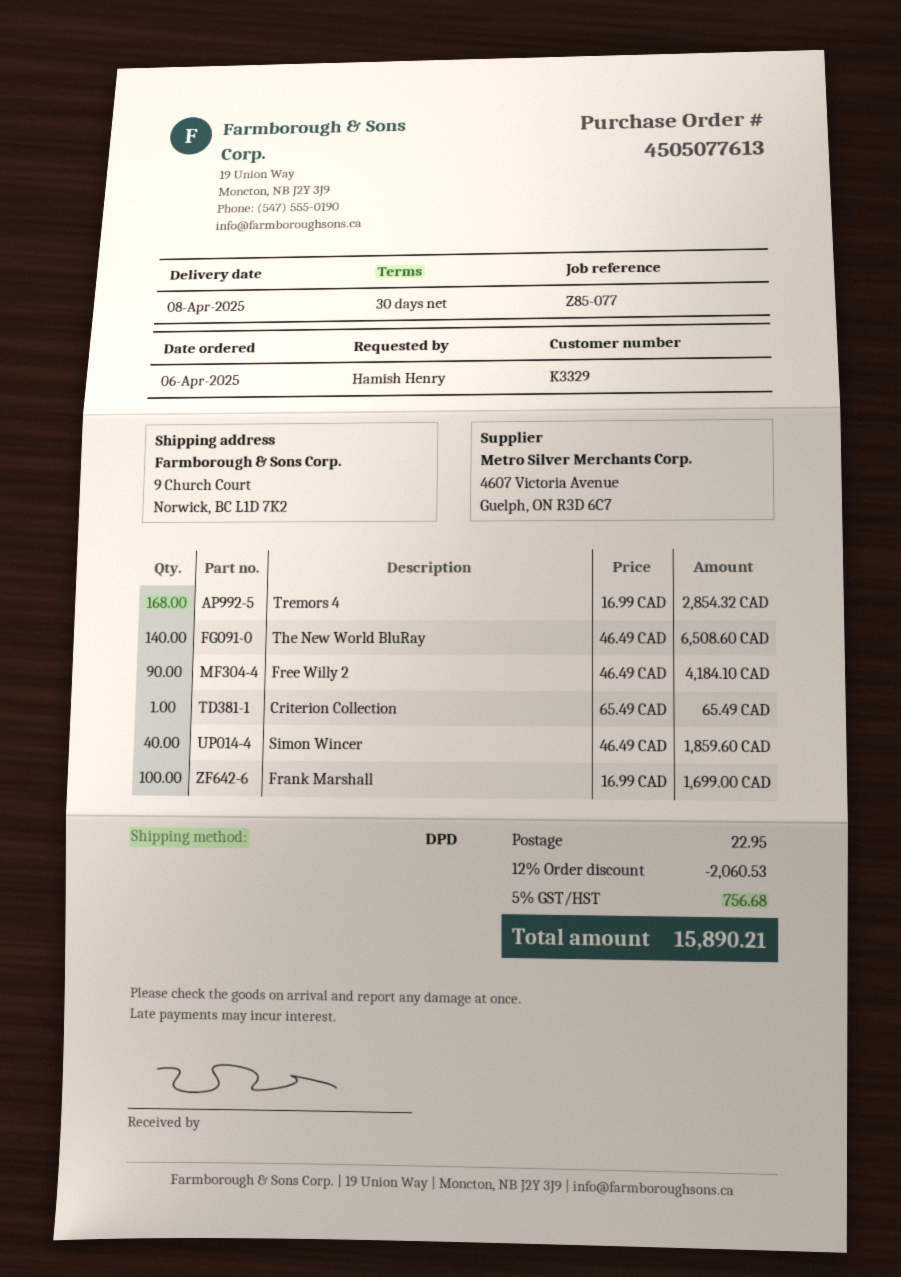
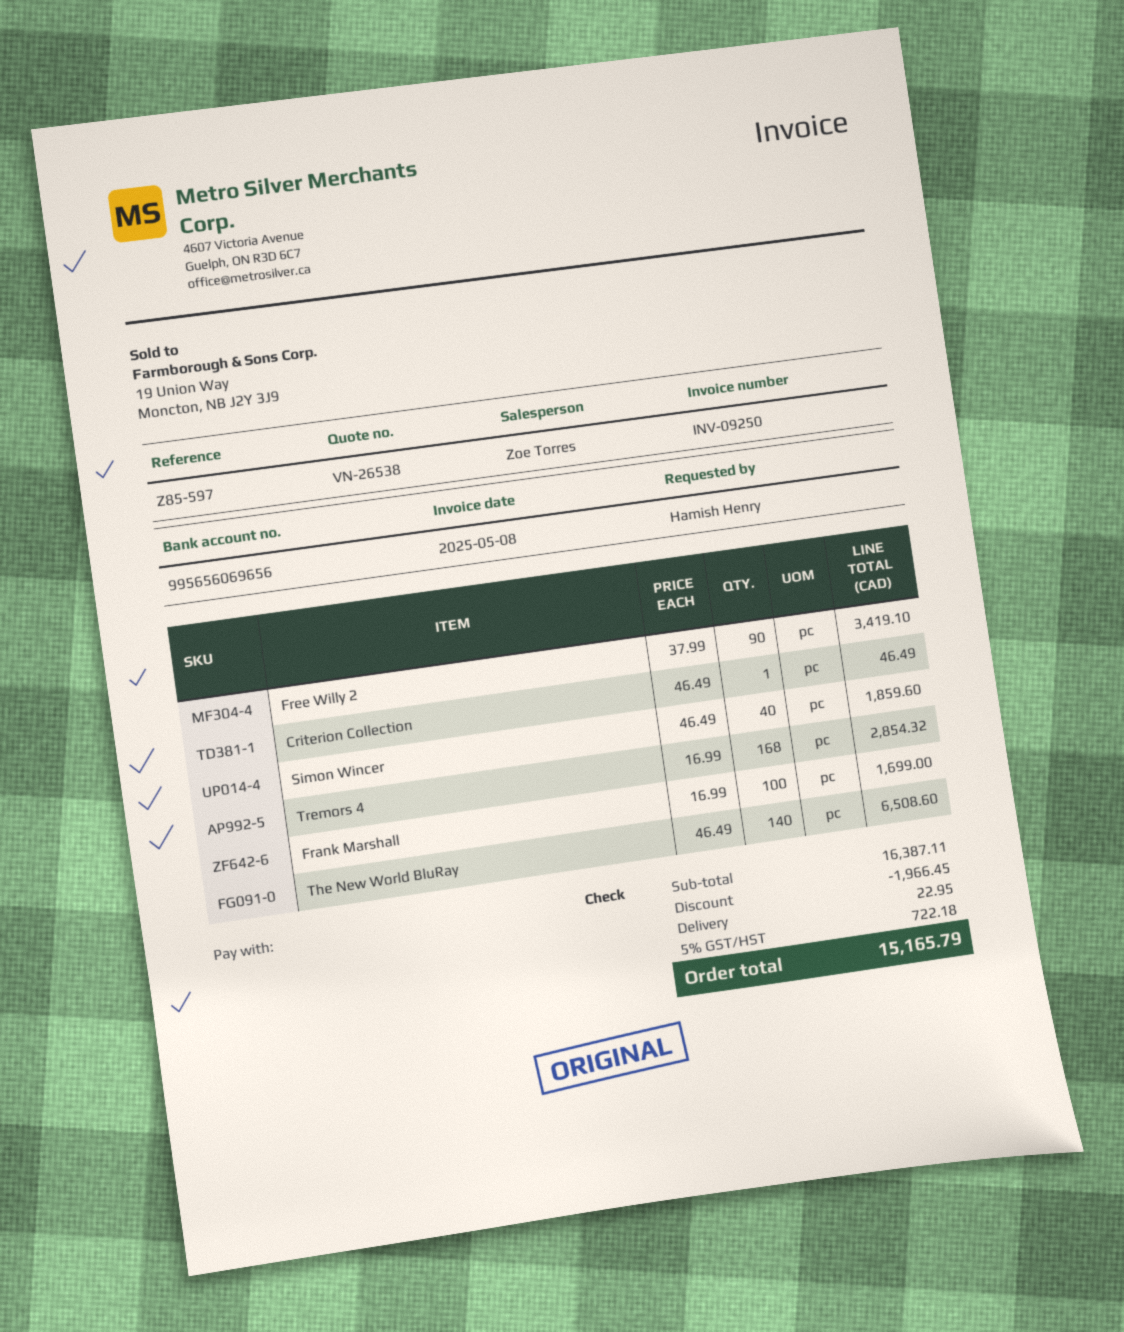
reference: Z85-077 -> Z85-597
Free Willy 2: 90 x 46.49 = 4184.10 -> 90 x 37.99 = 3419.10
Criterion Collection: 1 x 65.49 = 65.49 -> 1 x 46.49 = 46.49
discount: 2060.53 -> 1966.45
tax: 5% = 756.68 -> 5% = 722.18
total: 15890.21 -> 15165.79

